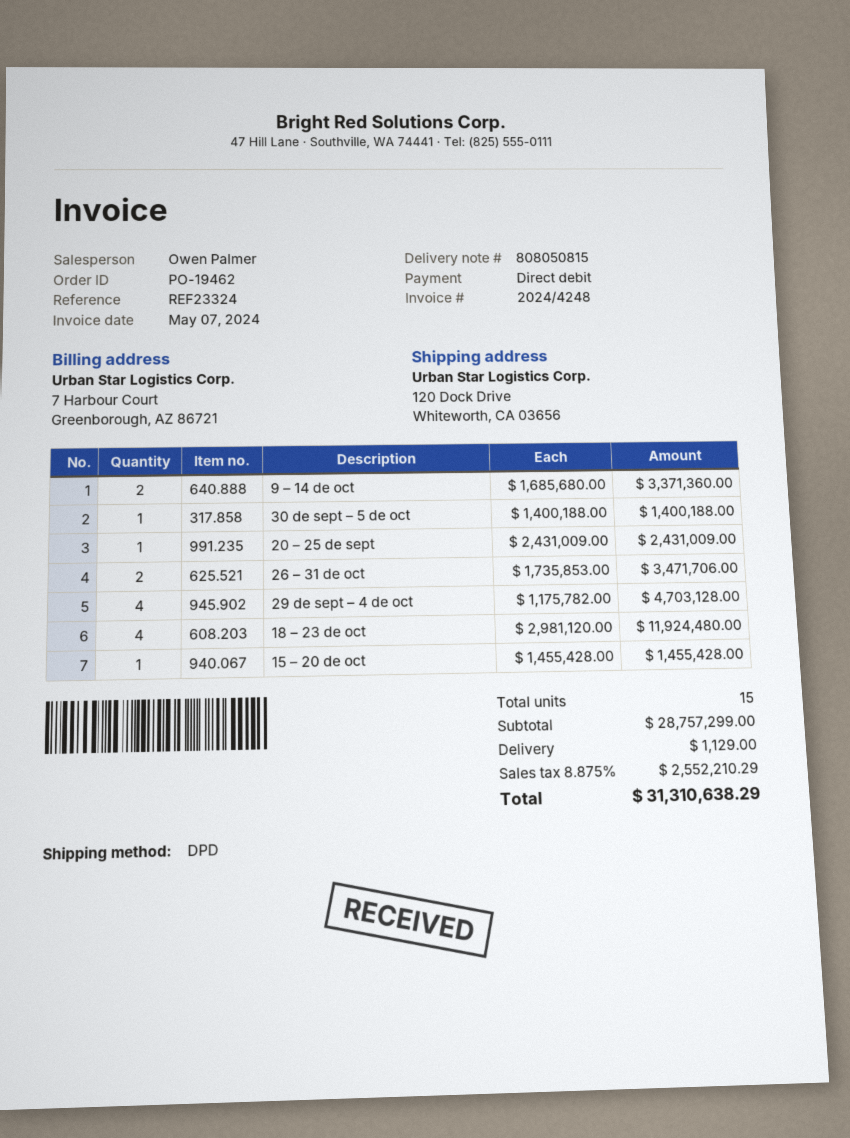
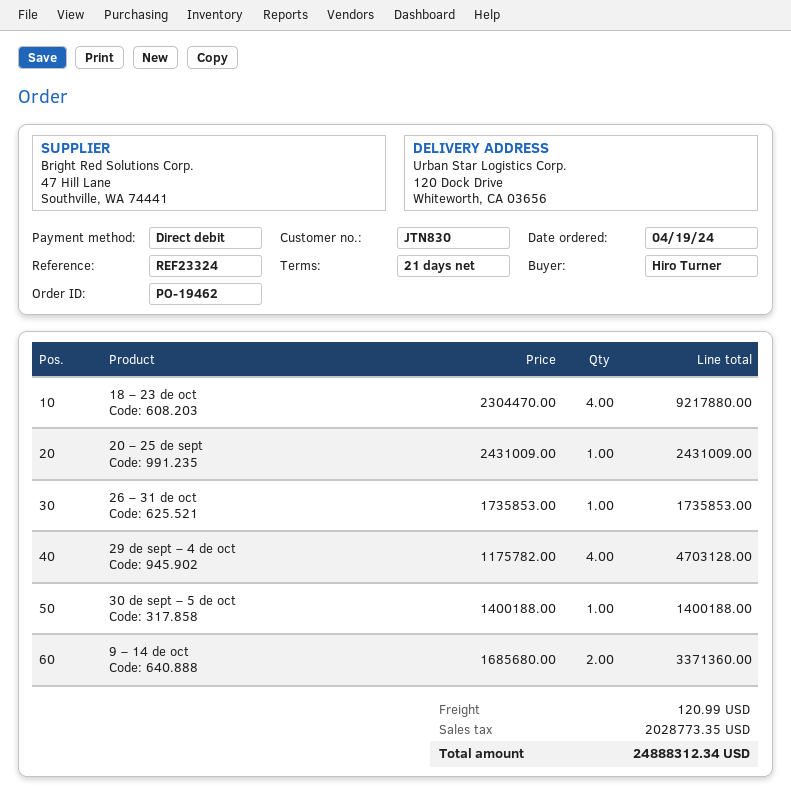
26 – 31 de oct: 2 x 1735853.00 = 3471706.00 -> 1 x 1735853.00 = 1735853.00
18 – 23 de oct: 4 x 2981120.00 = 11924480.00 -> 4 x 2304470.00 = 9217880.00
15 – 20 de oct: 1 x 1455428.00 = 1455428.00 -> none
shipping: 1129.00 -> 120.99
tax: 2552210.29 -> 2028773.35
total: 31310638.29 -> 24888312.34

